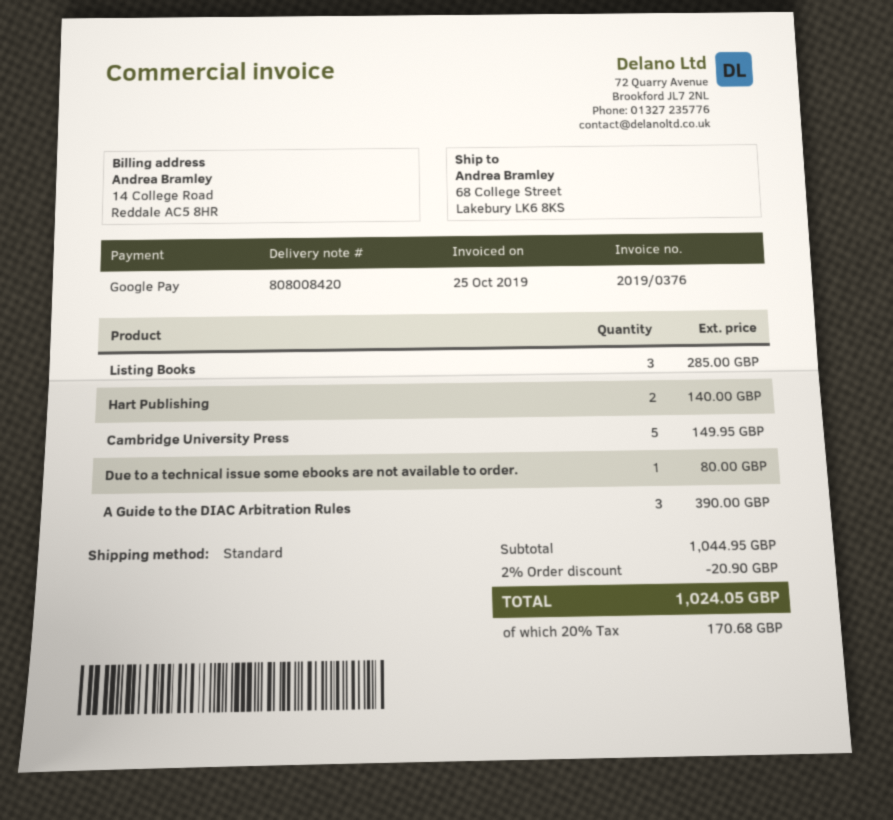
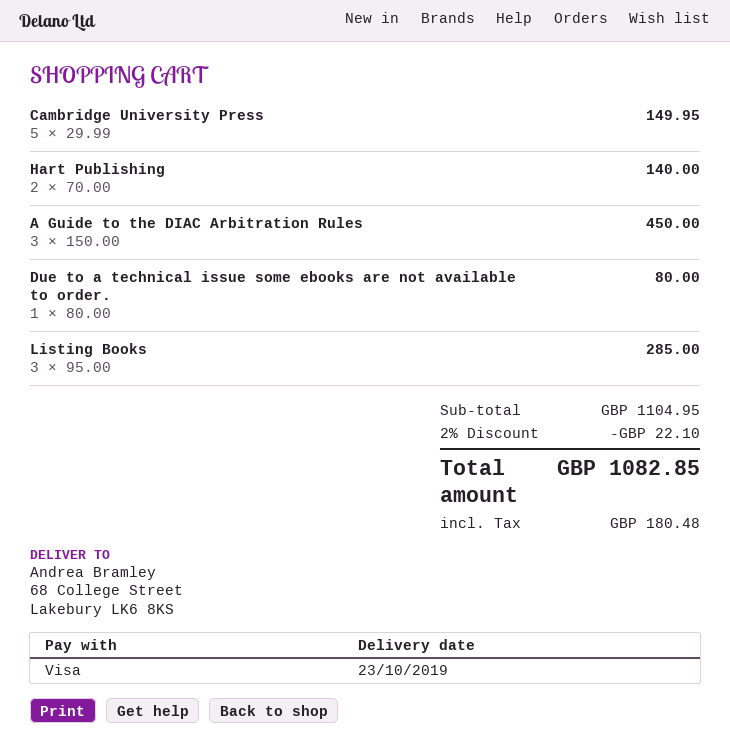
payment method: Google Pay -> Visa
A Guide to the DIAC Arbitration Rules: 3 for 390.00 -> 3 for 450.00
subtotal: 1044.95 -> 1104.95
discount: 2% = 20.90 -> 2% = 22.10
tax: 170.68 -> 180.48
total: 1024.05 -> 1082.85

